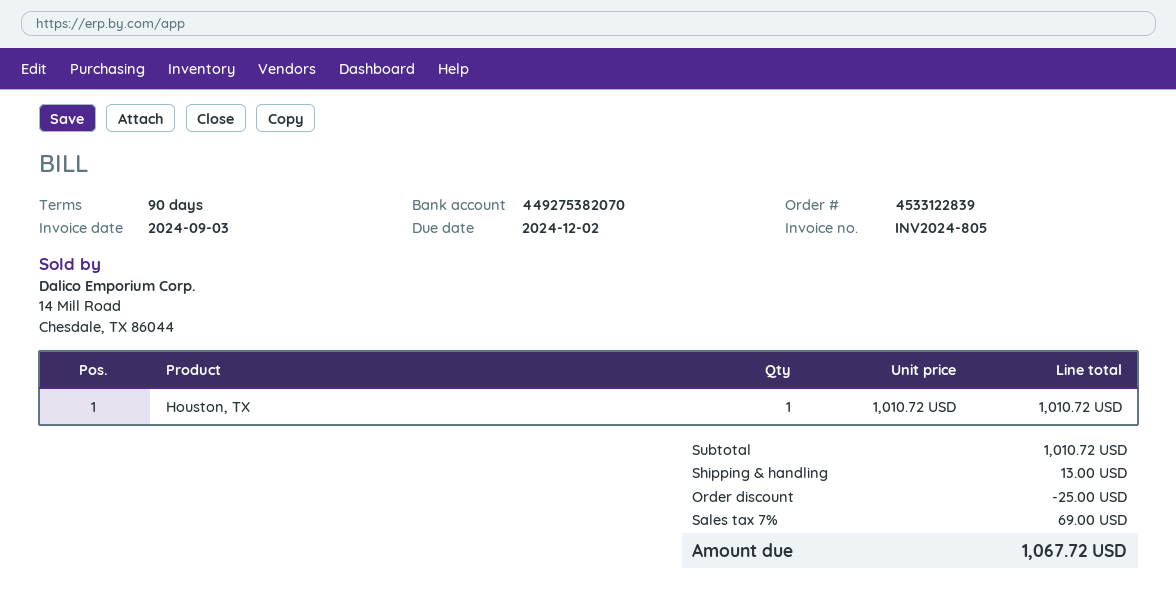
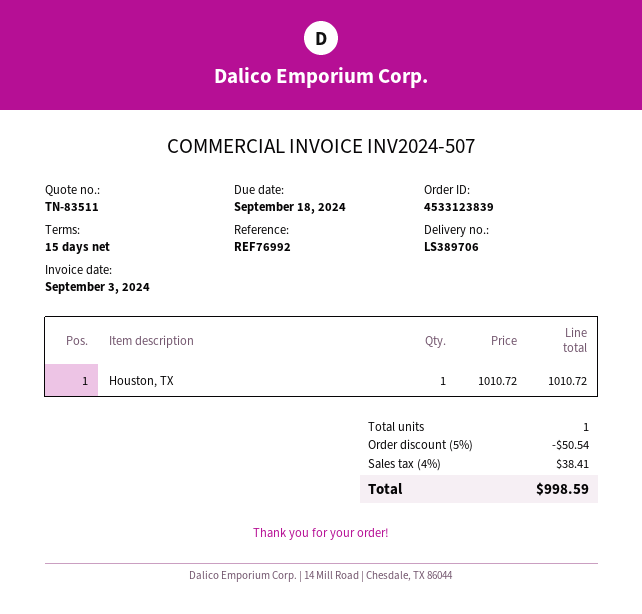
order number: 4533122839 -> 4533123839
invoice number: INV2024-805 -> INV2024-507
payment terms: 90 days -> 15 days
due date: 2024-12-02 -> 2024-09-18
discount: 25.00 -> 50.54
shipping: 13.00 -> none
tax: 7% = 69.00 -> 4% = 38.41
total: 1067.72 -> 998.59

